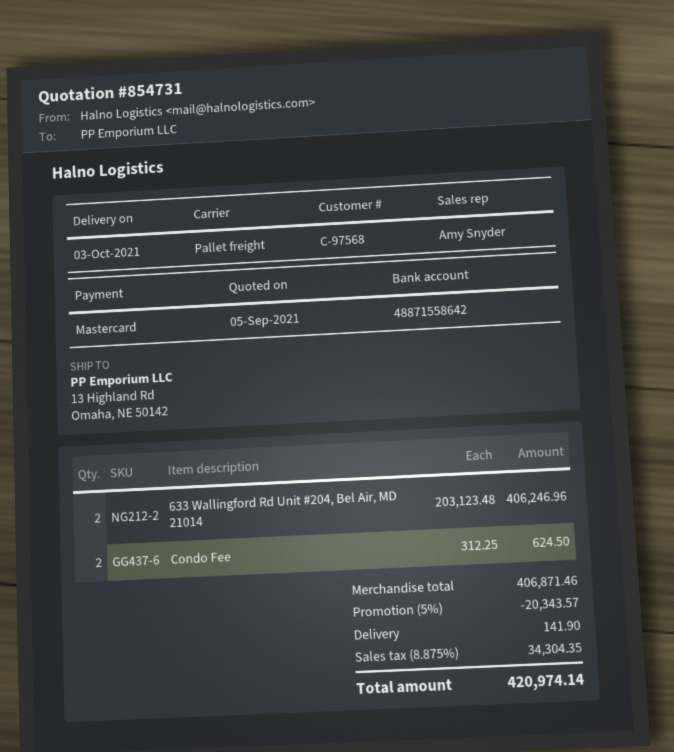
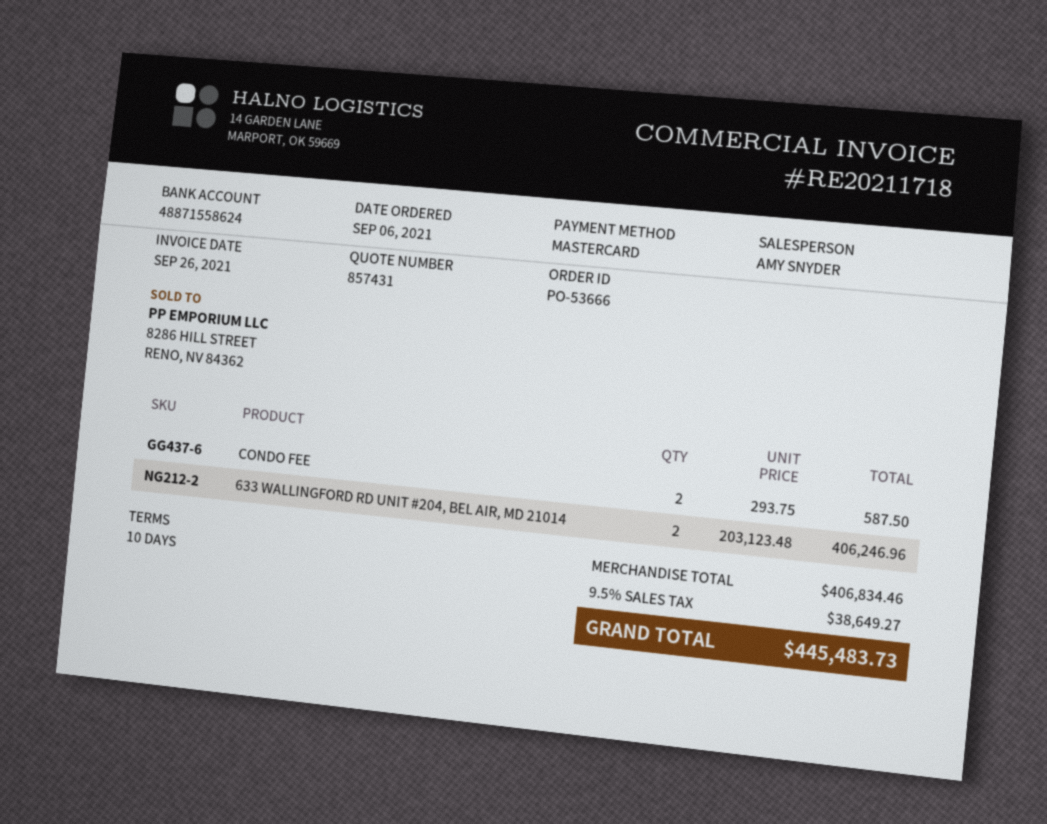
quote number: 854731 -> 857431
bank account: 48871558642 -> 48871558624
Condo Fee: 2 x 312.25 = 624.50 -> 2 x 293.75 = 587.50
subtotal: 406871.46 -> 406834.46
discount: 5% = 20343.57 -> none
shipping: 141.90 -> none
tax: 8.875% = 34304.35 -> 9.5% = 38649.27
total: 420974.14 -> 445483.73

